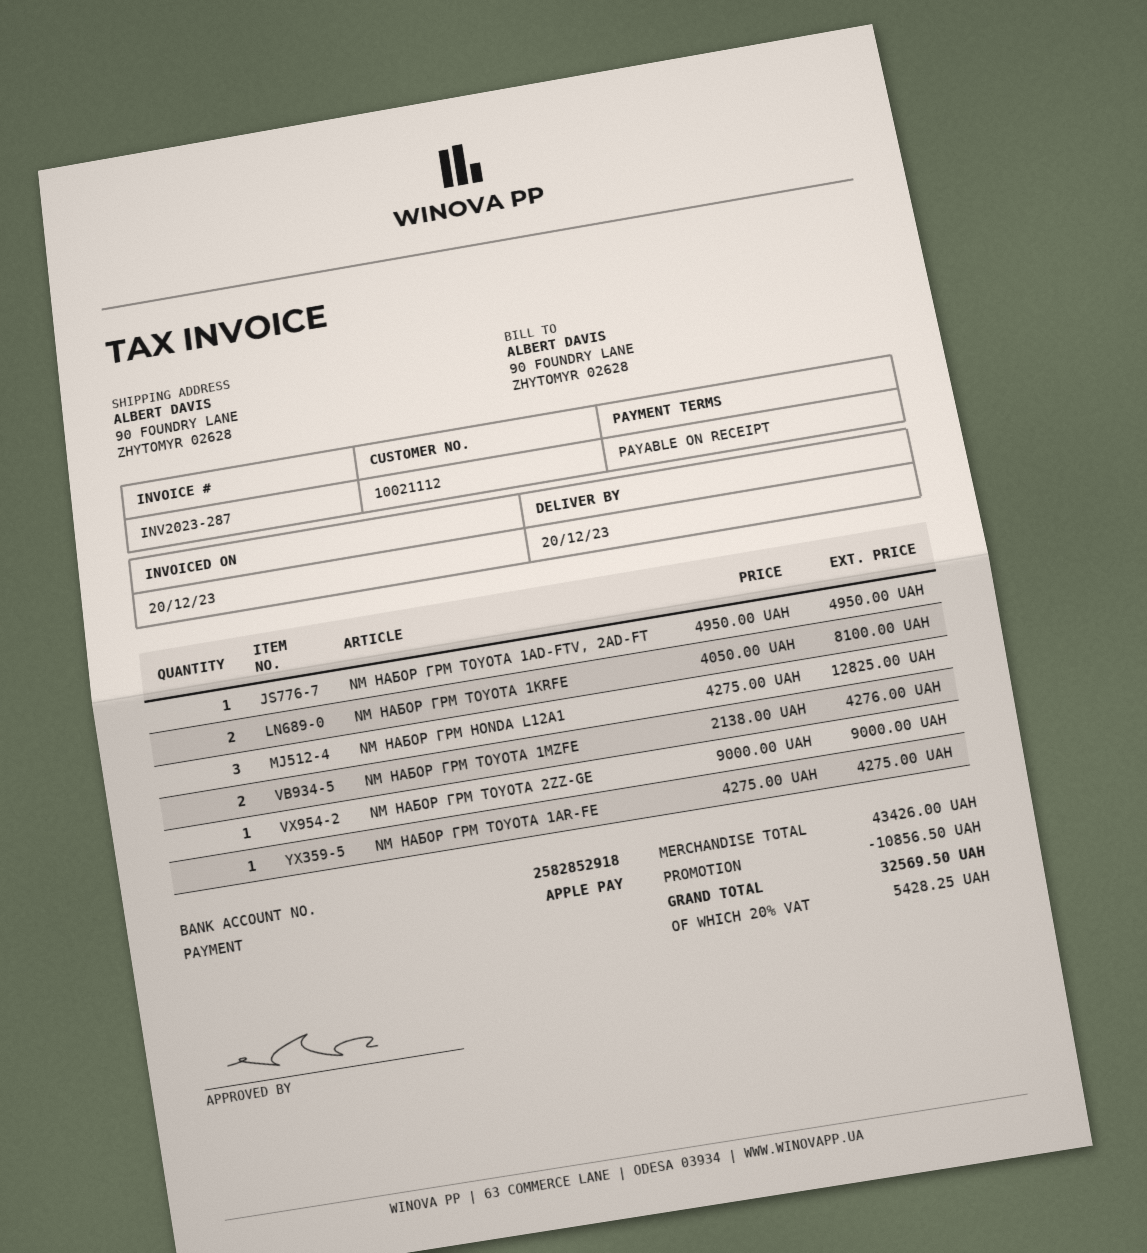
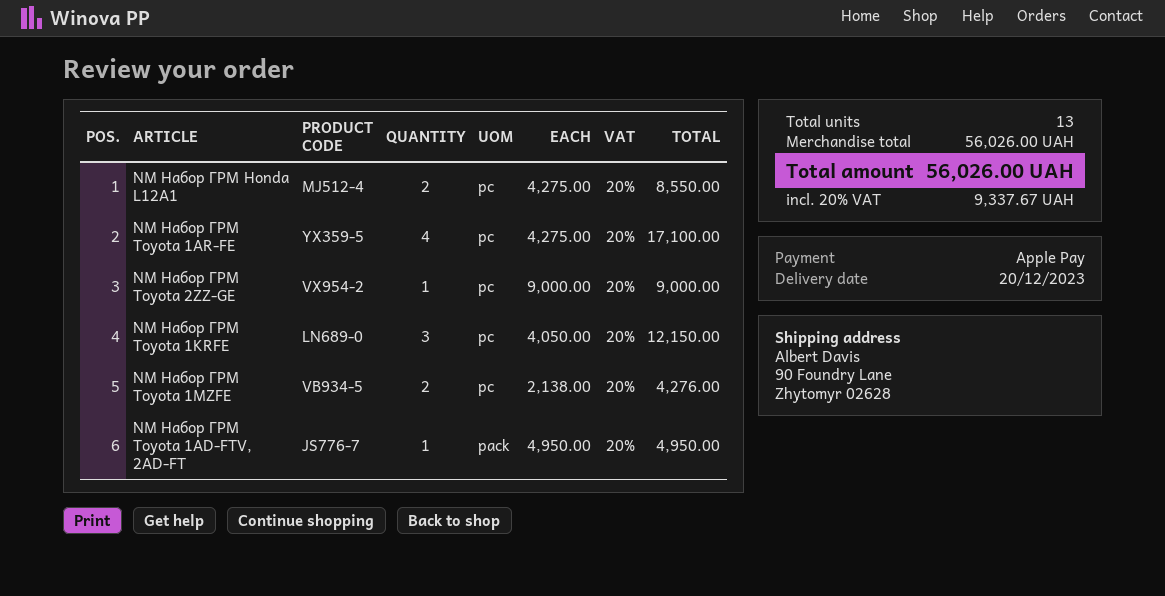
NM НАБОР ГРМ TOYOTA 1KRFE: 2 x 4050.00 = 8100.00 -> 3 x 4050.00 = 12150.00
NM НАБОР ГРМ HONDA L12A1: 3 x 4275.00 = 12825.00 -> 2 x 4275.00 = 8550.00
NM НАБОР ГРМ TOYOTA 1AR-FE: 1 x 4275.00 = 4275.00 -> 4 x 4275.00 = 17100.00
subtotal: 43426.00 -> 56026.00
discount: 10856.50 -> none
tax: 20% = 5428.25 -> 20% = 9337.67
total: 32569.50 -> 56026.00

